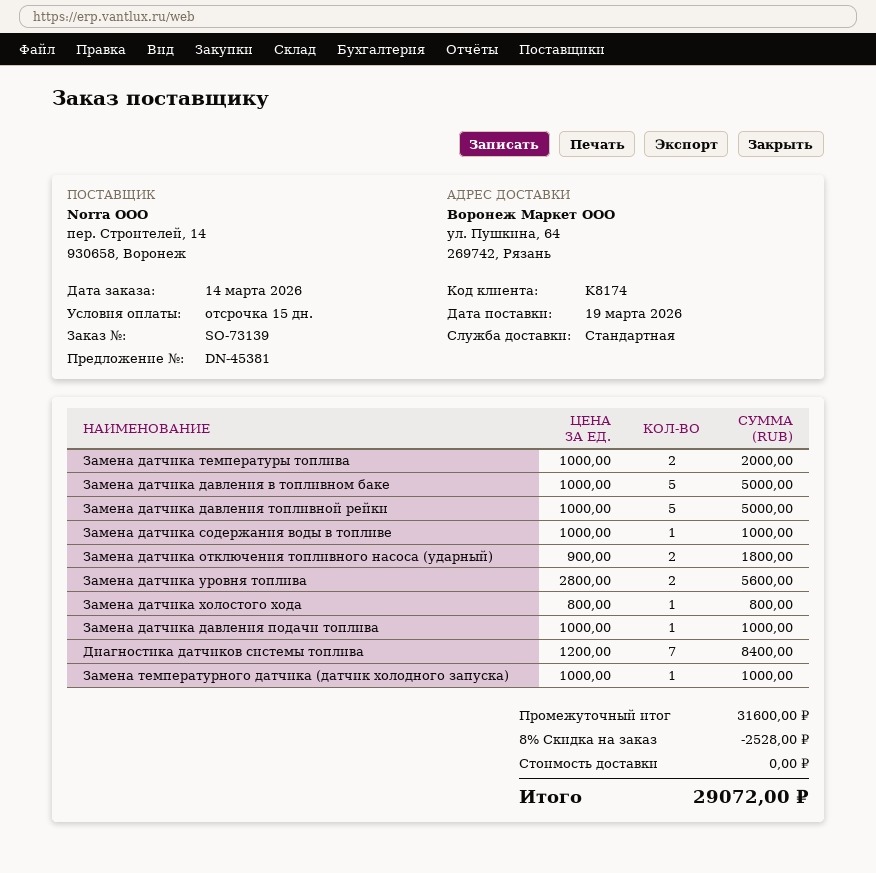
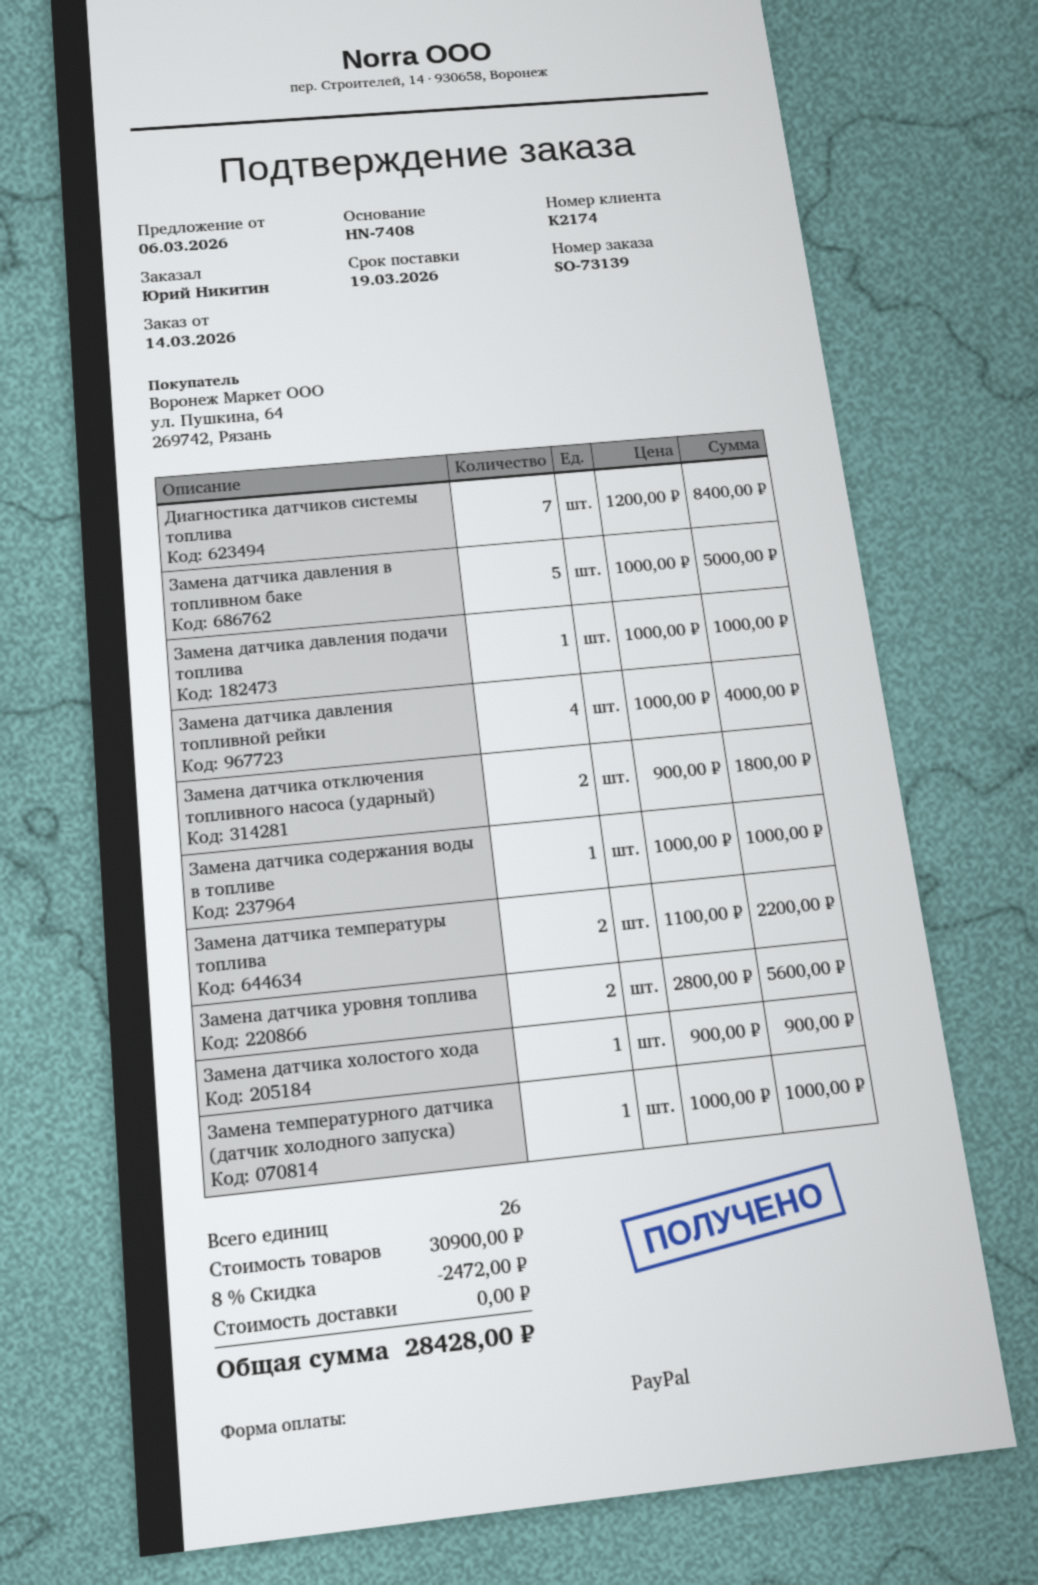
customer number: K8174 -> K2174
Замена датчика температуры топлива: 2 x 1000.00 = 2000.00 -> 2 x 1100.00 = 2200.00
Замена датчика давления топливной рейки: 5 x 1000.00 = 5000.00 -> 4 x 1000.00 = 4000.00
Замена датчика холостого хода: 1 x 800.00 = 800.00 -> 1 x 900.00 = 900.00
subtotal: 31600.00 -> 30900.00
discount: 8% = 2528.00 -> 8% = 2472.00
total: 29072.00 -> 28428.00

